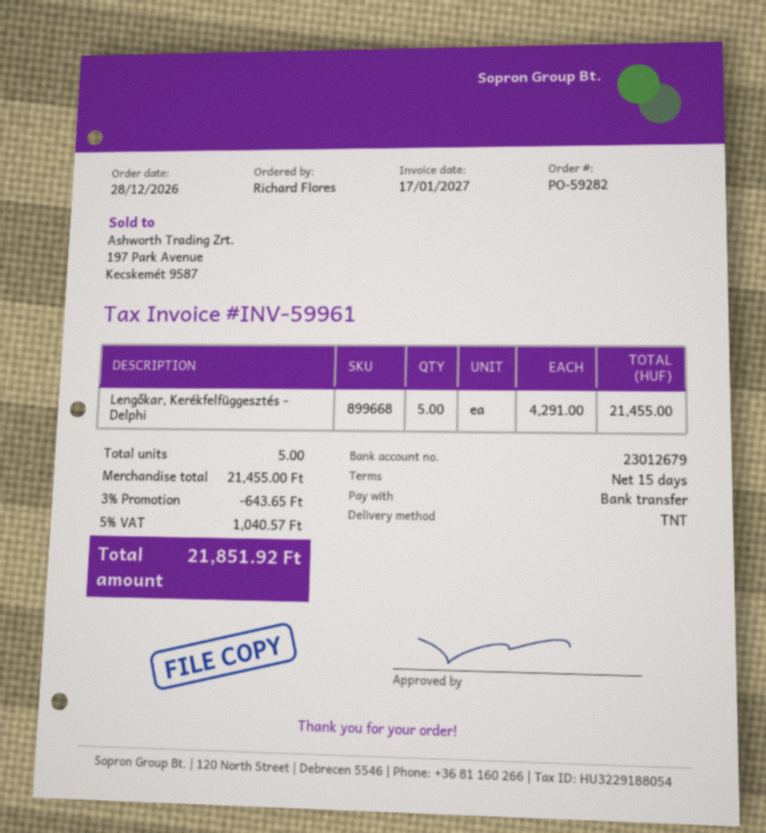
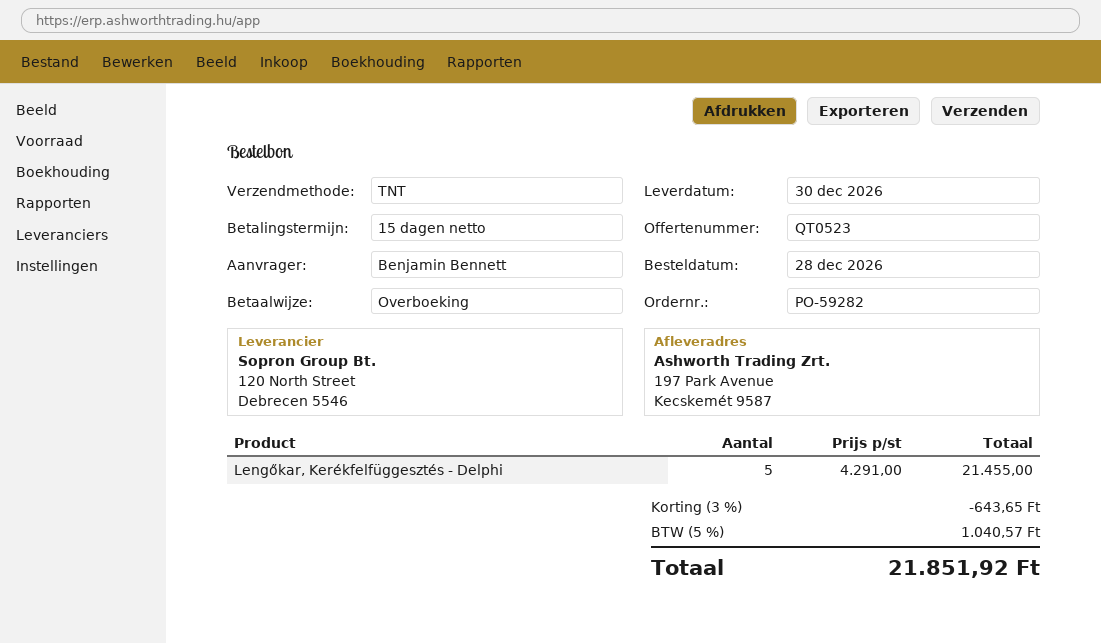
ordered by: Richard Flores -> Benjamin Bennett

